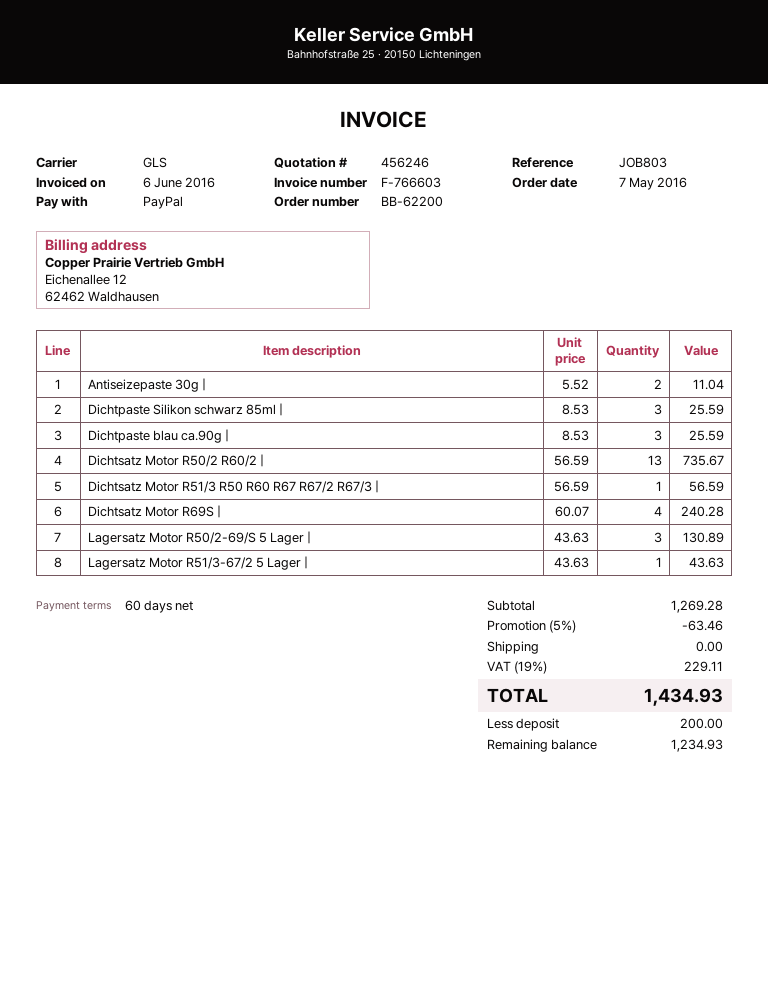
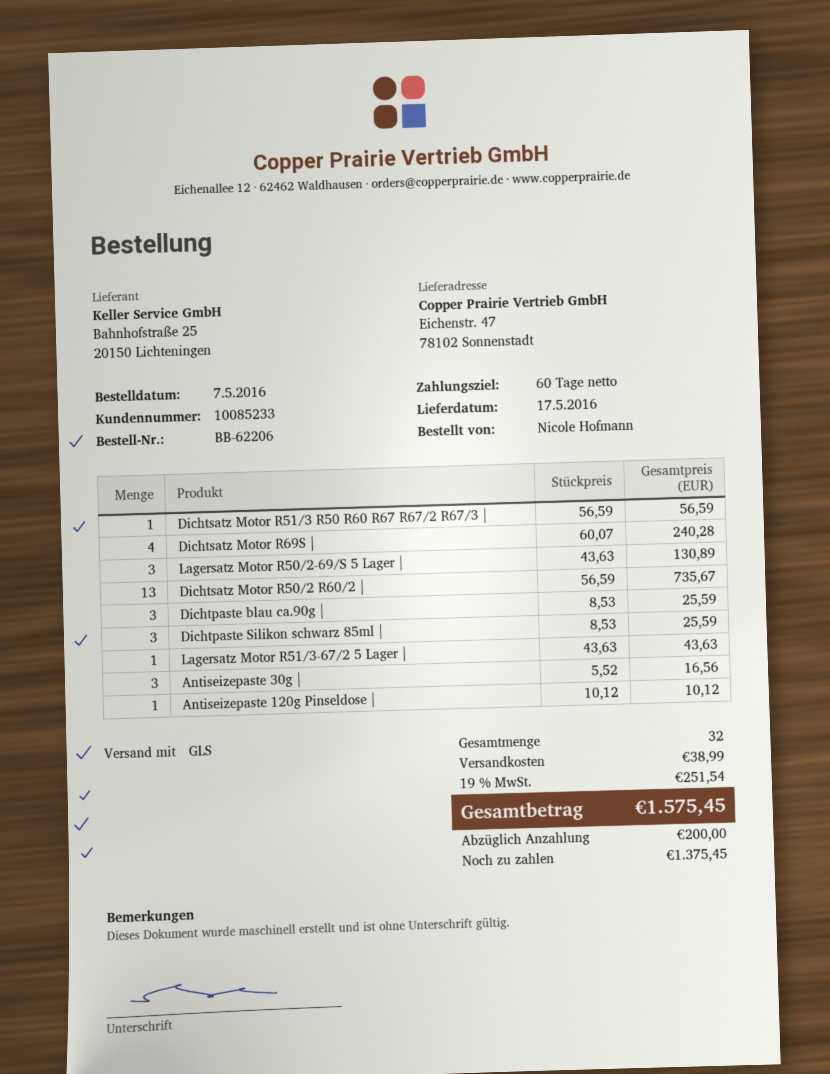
order number: BB-62200 -> BB-62206
Antiseizepaste 30g |: 2 x 5.52 = 11.04 -> 3 x 5.52 = 16.56
Antiseizepaste 120g Pinseldose |: none -> 1 x 10.12 = 10.12
discount: 5% = 63.46 -> none
shipping: 0.00 -> 38.99
tax: 19% = 229.11 -> 19% = 251.54
total: 1434.93 -> 1575.45
balance: 1234.93 -> 1375.45

